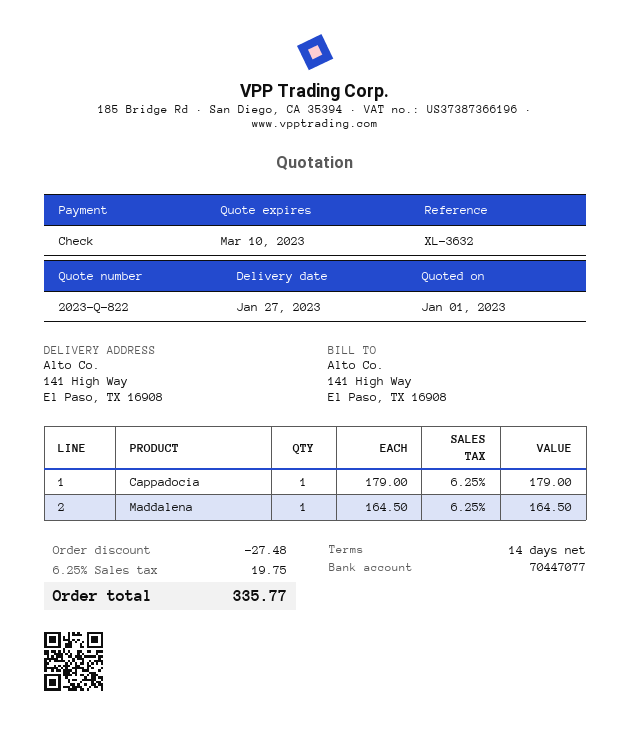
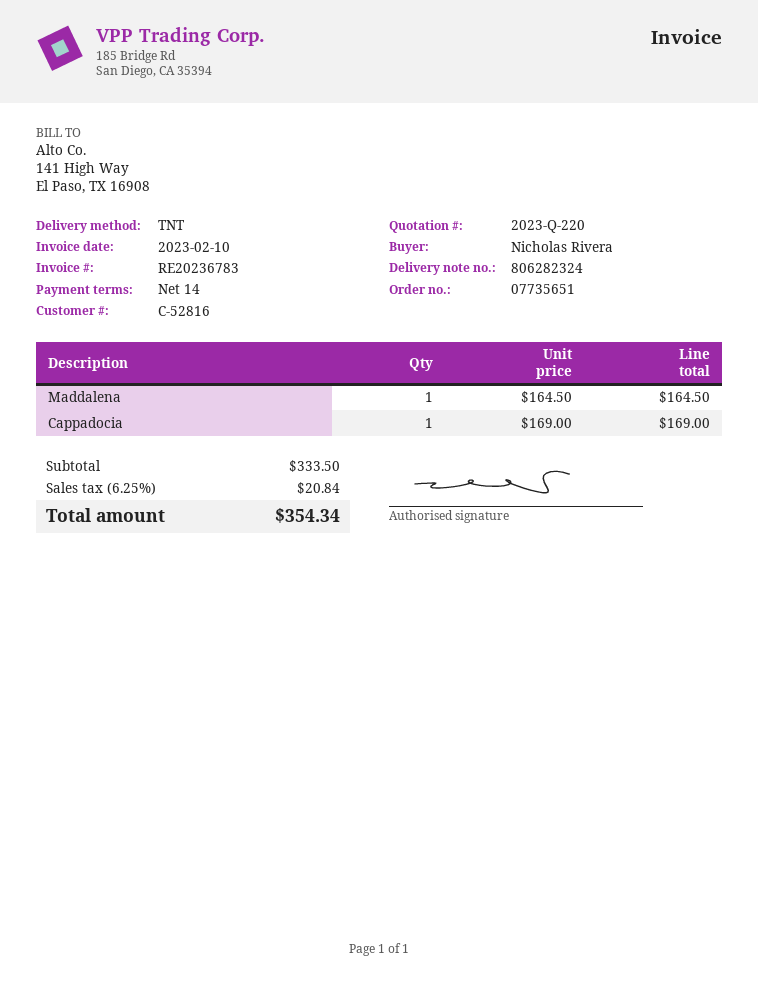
quote number: 2023-Q-822 -> 2023-Q-220
Cappadocia: 1 x 179.00 = 179.00 -> 1 x 169.00 = 169.00
discount: 27.48 -> none
tax: 6.25% = 19.75 -> 6.25% = 20.84
total: 335.77 -> 354.34

